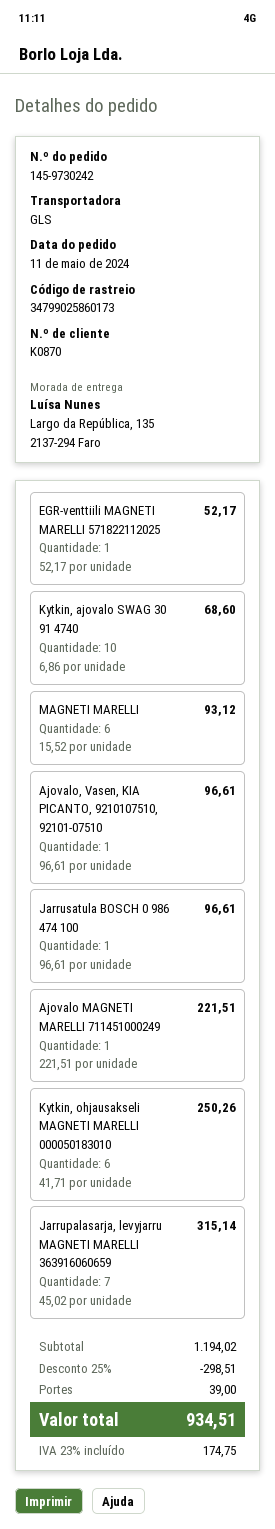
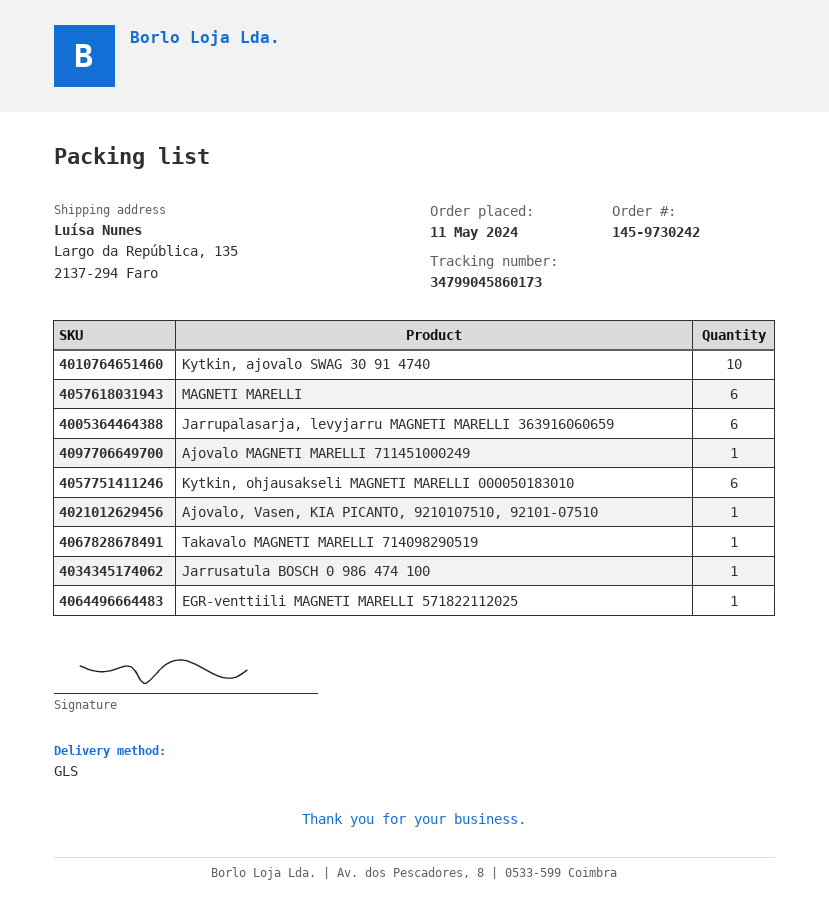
tracking number: 34799025860173 -> 34799045860173
Jarrupalasarja, levyjarru MAGNETI MARELLI 363916060659: 7 -> 6
Takavalo MAGNETI MARELLI 714098290519: none -> 1

